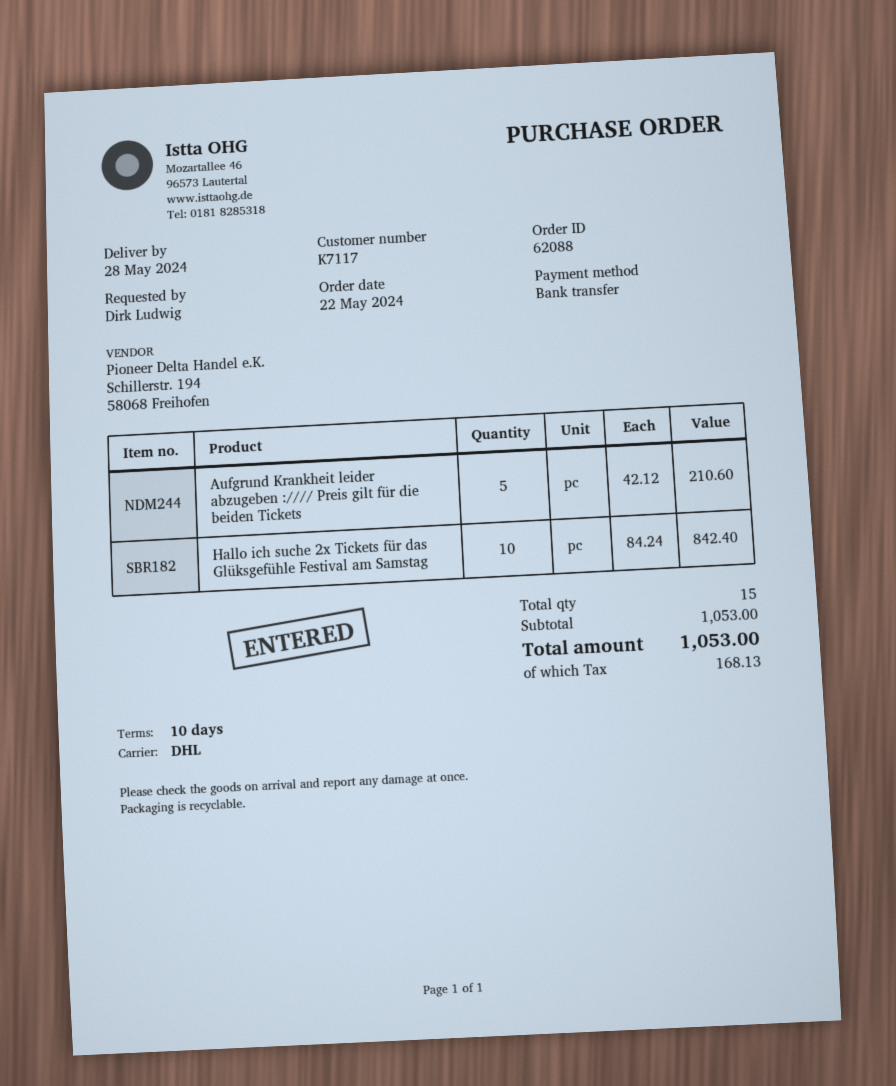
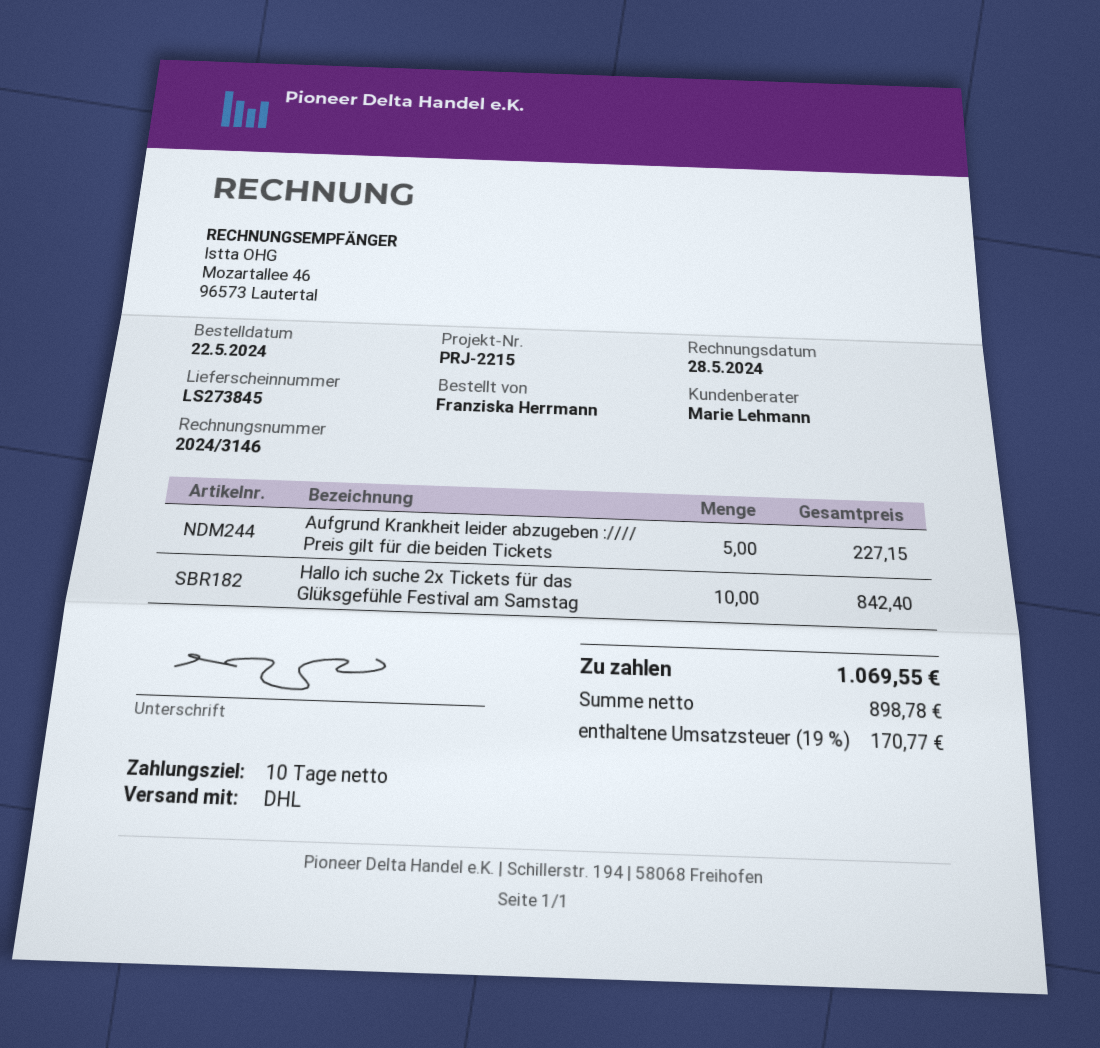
ordered by: Dirk Ludwig -> Franziska Herrmann
Aufgrund Krankheit leider abzugeben ://// Preis gilt für die beiden Tickets: 5 for 210.60 -> 5 for 227.15
tax: 168.13 -> 170.77
total: 1053.00 -> 1069.55

